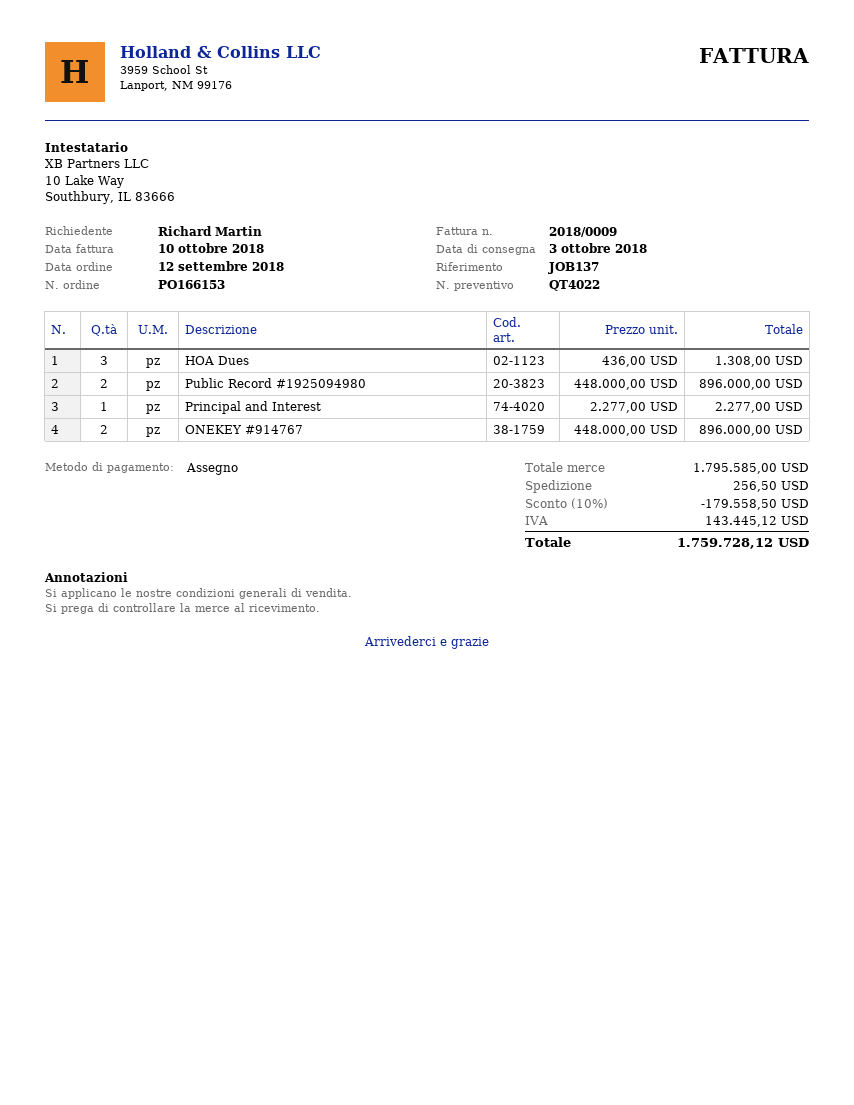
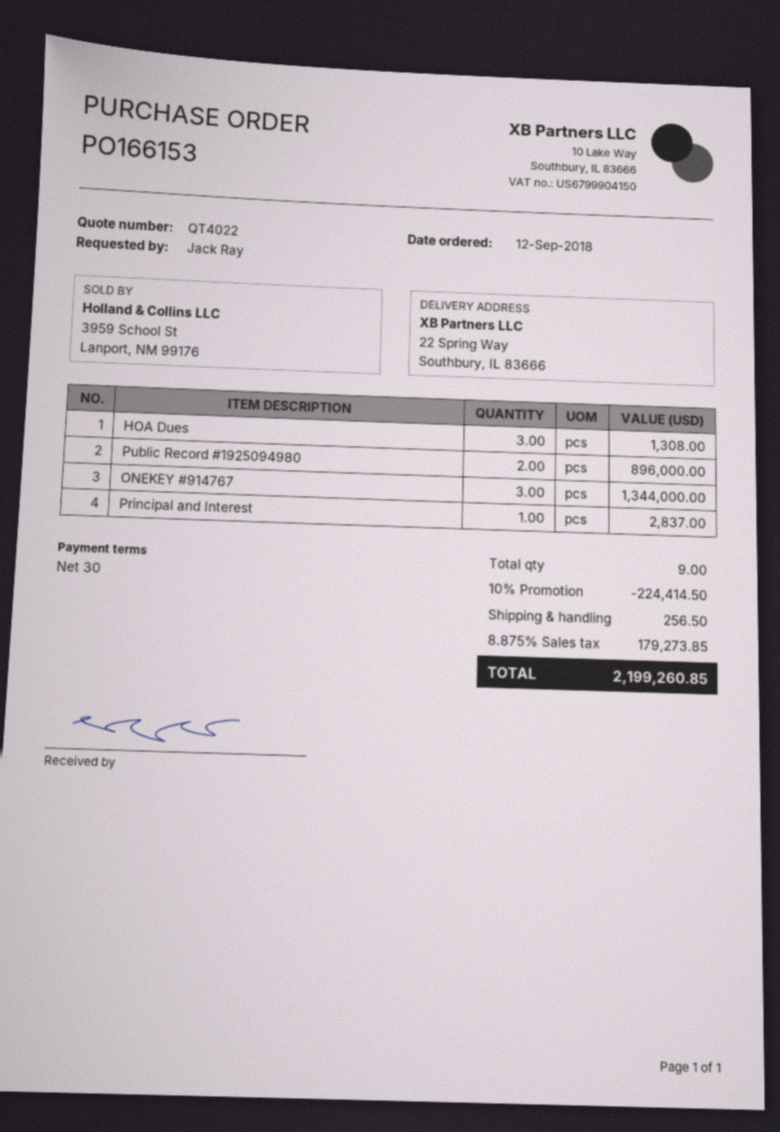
ordered by: Richard Martin -> Jack Ray
Principal and Interest: 1 for 2277.00 -> 1 for 2837.00
ONEKEY #914767: 2 for 896000.00 -> 3 for 1344000.00
discount: 10% = 179558.50 -> 10% = 224414.50
tax: 143445.12 -> 179273.85
total: 1759728.12 -> 2199260.85

